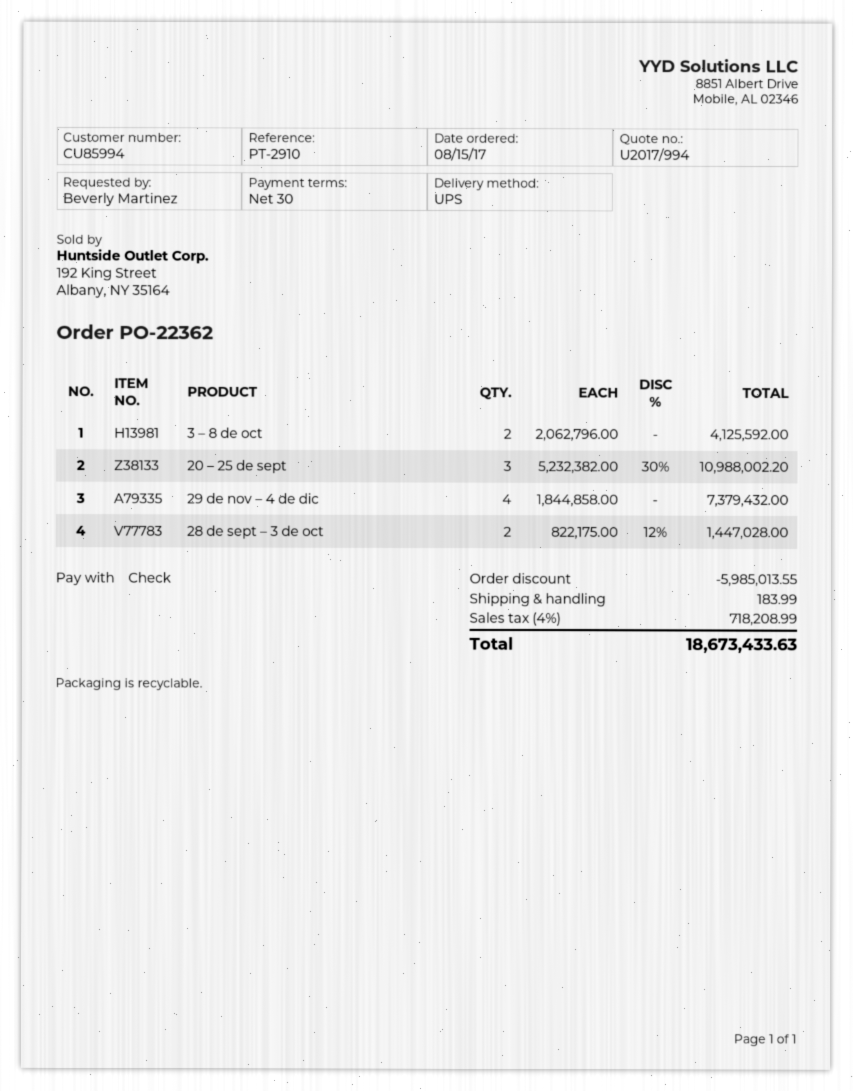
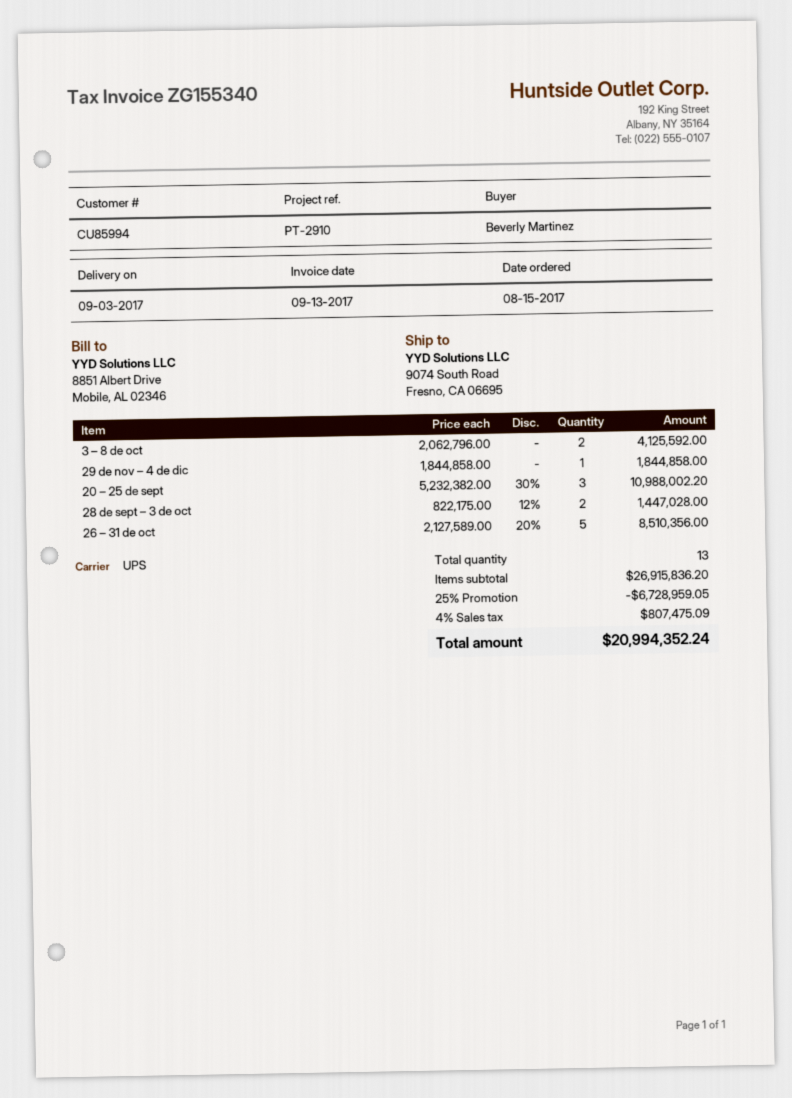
29 de nov – 4 de dic: 4 x 1844858.00 = 7379432.00 -> 1 x 1844858.00 = 1844858.00
26 – 31 de oct: none -> 5 x 2127589.00 - 20% = 8510356.00
discount: 5985013.55 -> 6728959.05
shipping: 183.99 -> none
tax: 4% = 718208.99 -> 4% = 807475.09
total: 18673433.63 -> 20994352.24

